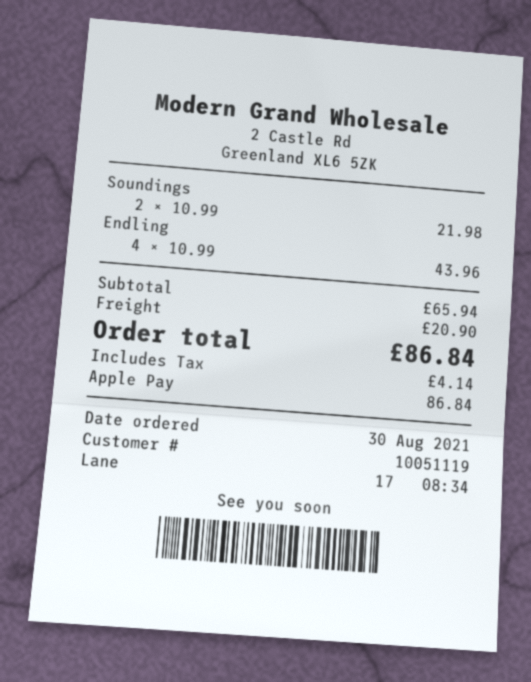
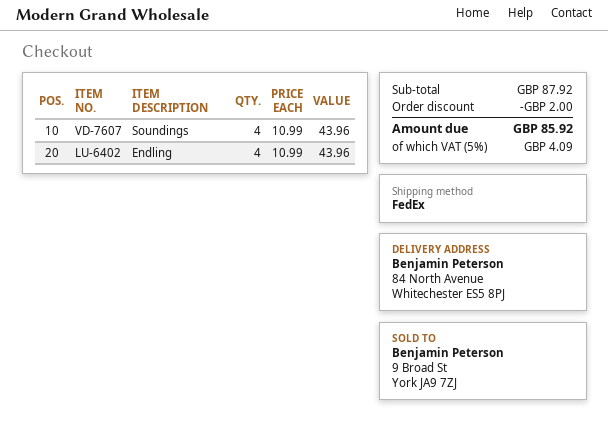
Soundings: 2 x 10.99 = 21.98 -> 4 x 10.99 = 43.96
subtotal: 65.94 -> 87.92
discount: none -> 2.00
shipping: 20.90 -> none
tax: 4.14 -> 4.09
total: 86.84 -> 85.92

